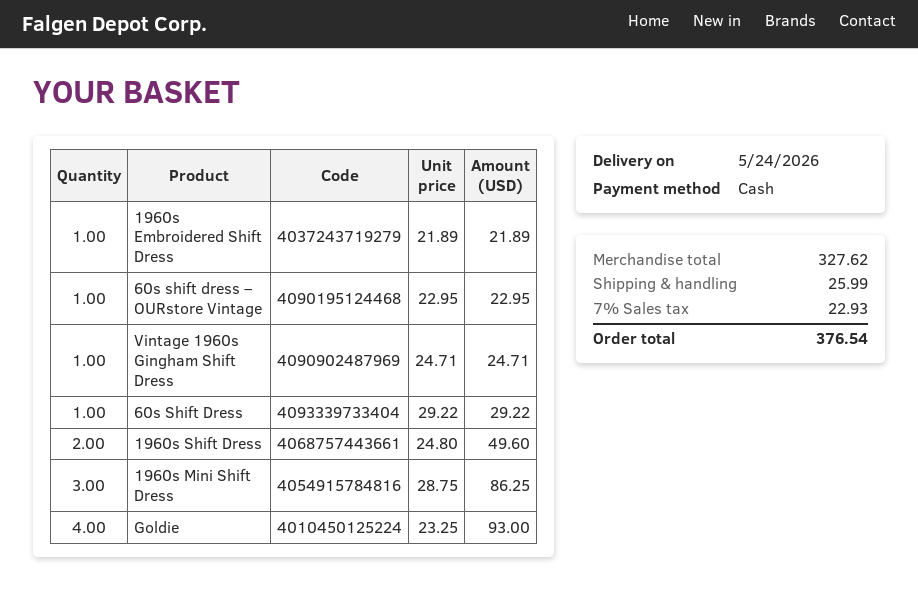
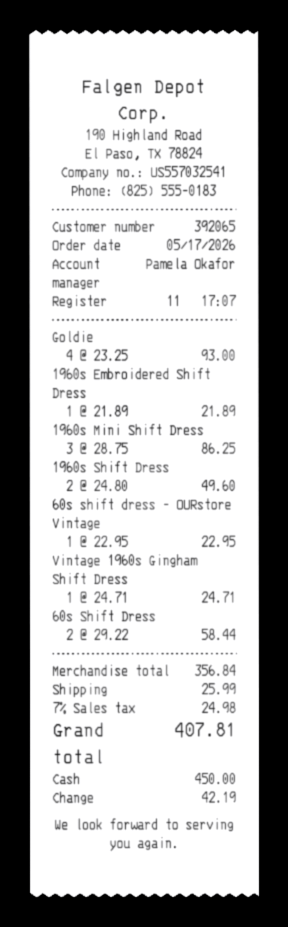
60s Shift Dress: 1 x 29.22 = 29.22 -> 2 x 29.22 = 58.44
subtotal: 327.62 -> 356.84
tax: 7% = 22.93 -> 7% = 24.98
total: 376.54 -> 407.81

